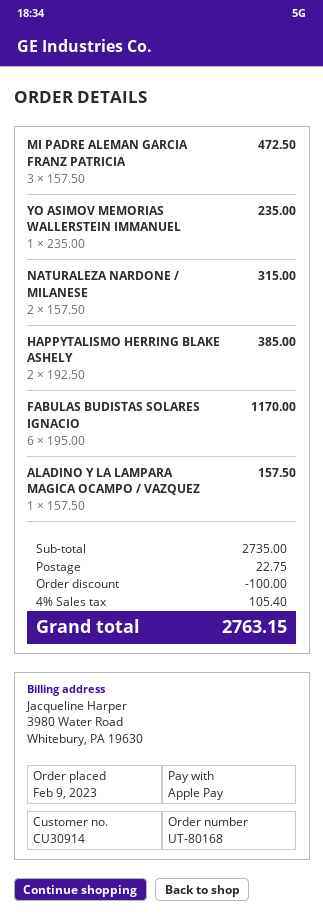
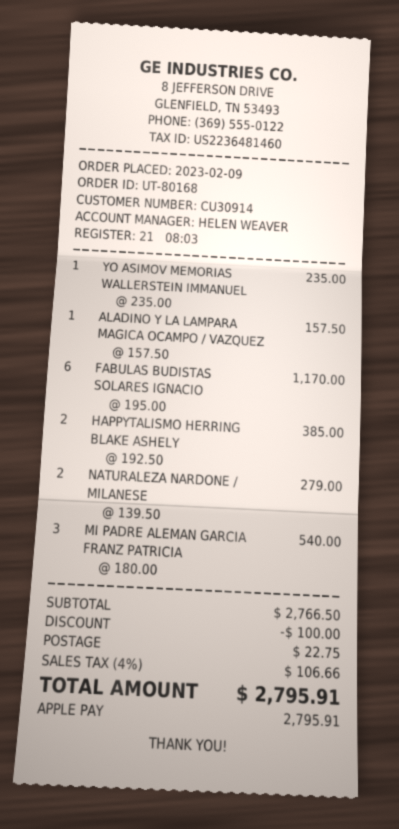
MI PADRE ALEMAN GARCIA FRANZ PATRICIA: 3 x 157.50 = 472.50 -> 3 x 180.00 = 540.00
NATURALEZA NARDONE / MILANESE: 2 x 157.50 = 315.00 -> 2 x 139.50 = 279.00
subtotal: 2735.00 -> 2766.50
tax: 4% = 105.40 -> 4% = 106.66
total: 2763.15 -> 2795.91

